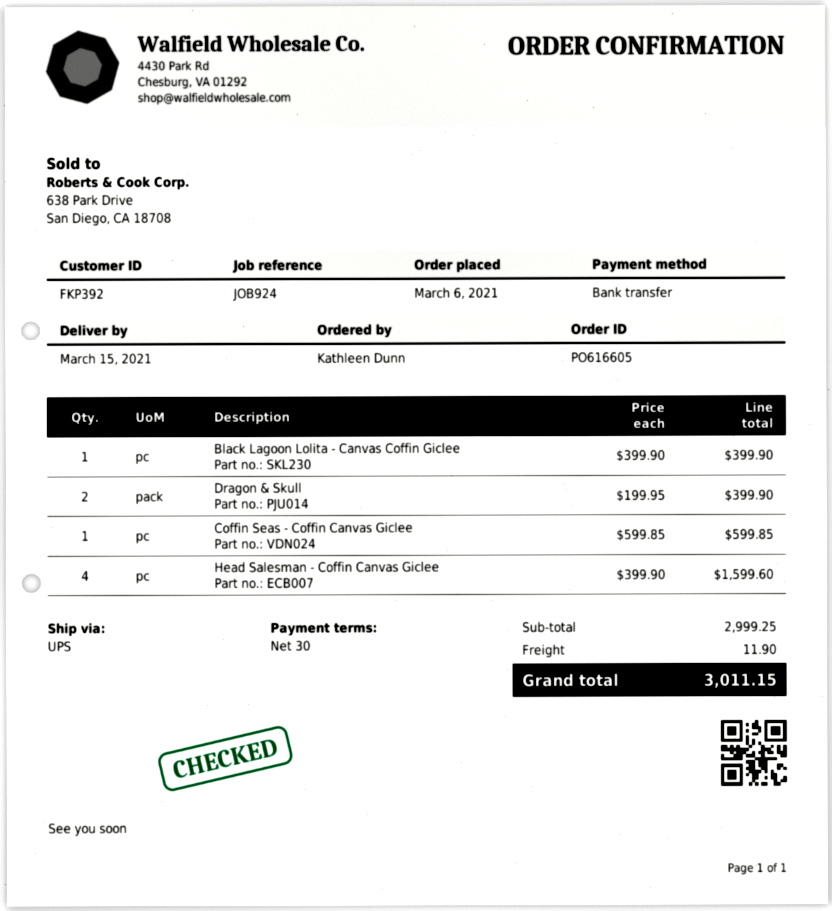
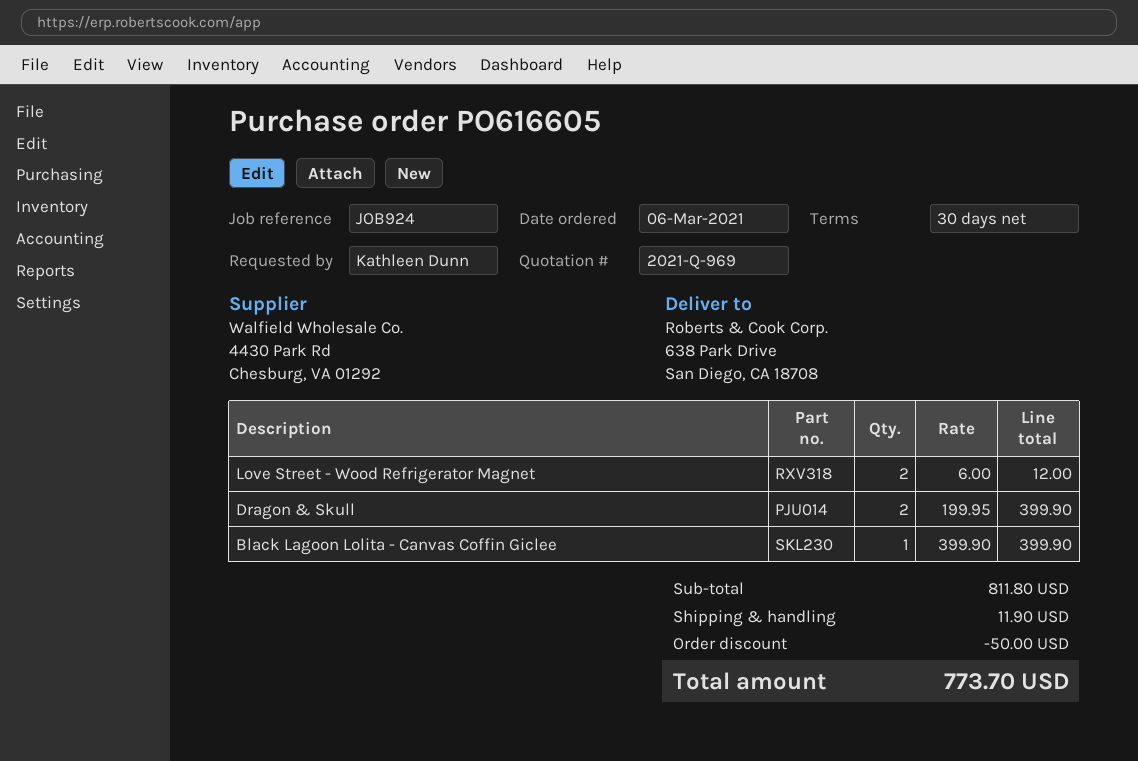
Coffin Seas - Coffin Canvas Giclee: 1 x 599.85 = 599.85 -> none
Head Salesman - Coffin Canvas Giclee: 4 x 399.90 = 1599.60 -> none
Love Street - Wood Refrigerator Magnet: none -> 2 x 6.00 = 12.00
subtotal: 2999.25 -> 811.80
discount: none -> 50.00
total: 3011.15 -> 773.70

